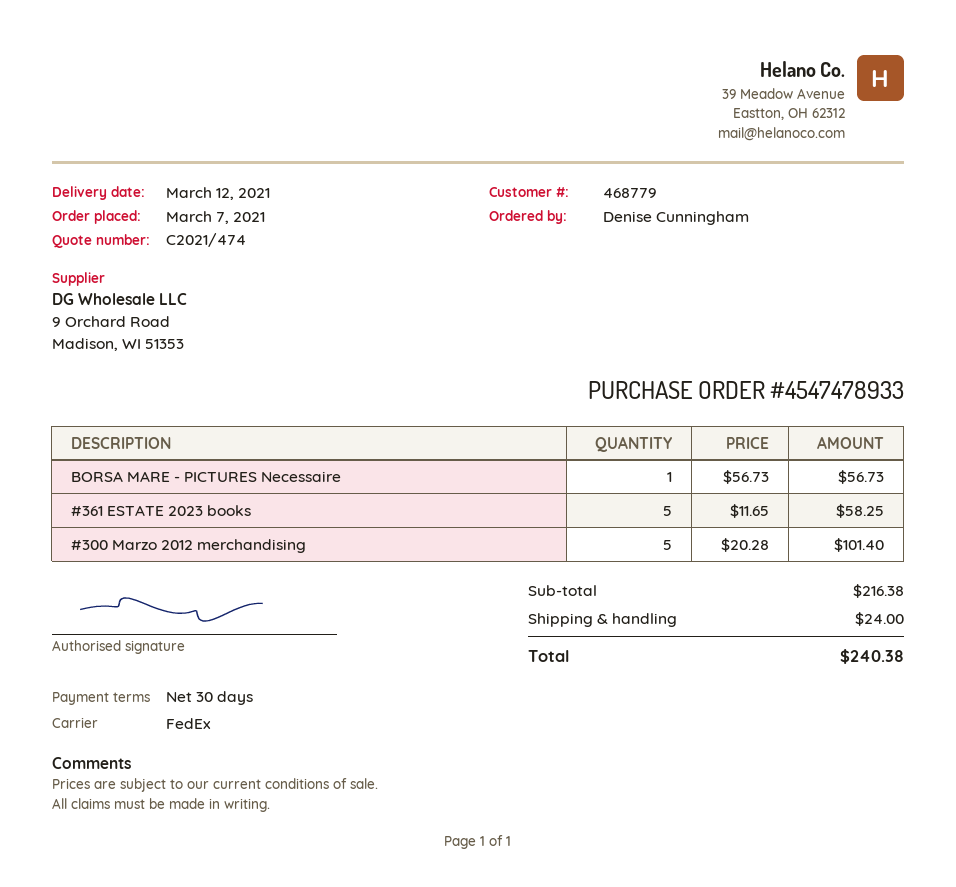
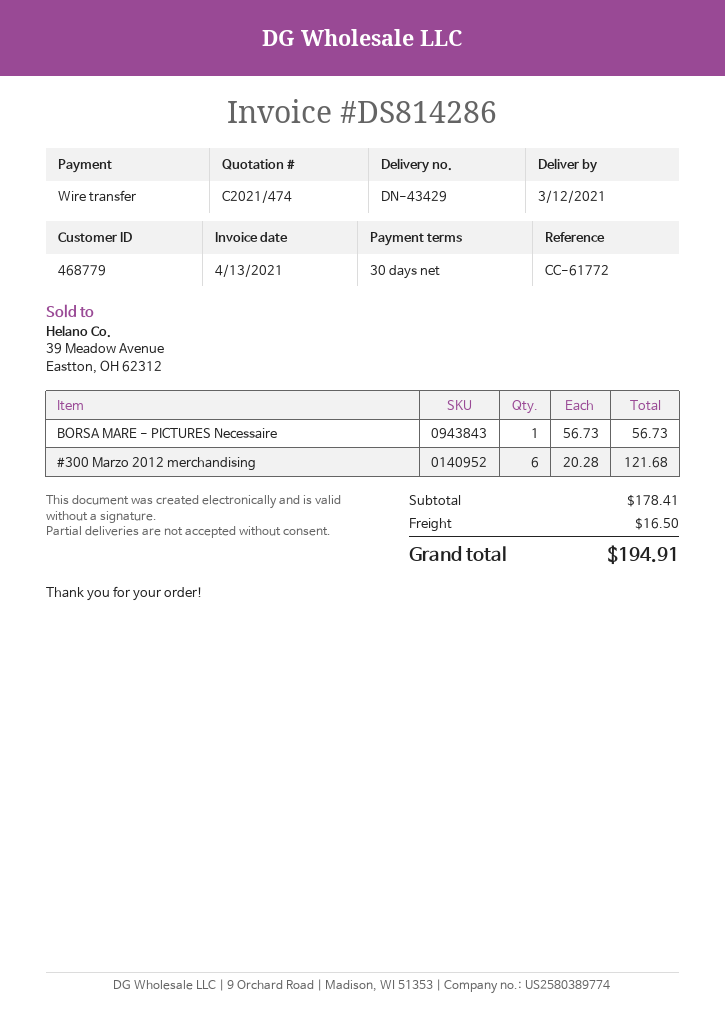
#361 ESTATE 2023 books: 5 x 11.65 = 58.25 -> none
#300 Marzo 2012 merchandising: 5 x 20.28 = 101.40 -> 6 x 20.28 = 121.68
subtotal: 216.38 -> 178.41
shipping: 24.00 -> 16.50
total: 240.38 -> 194.91

